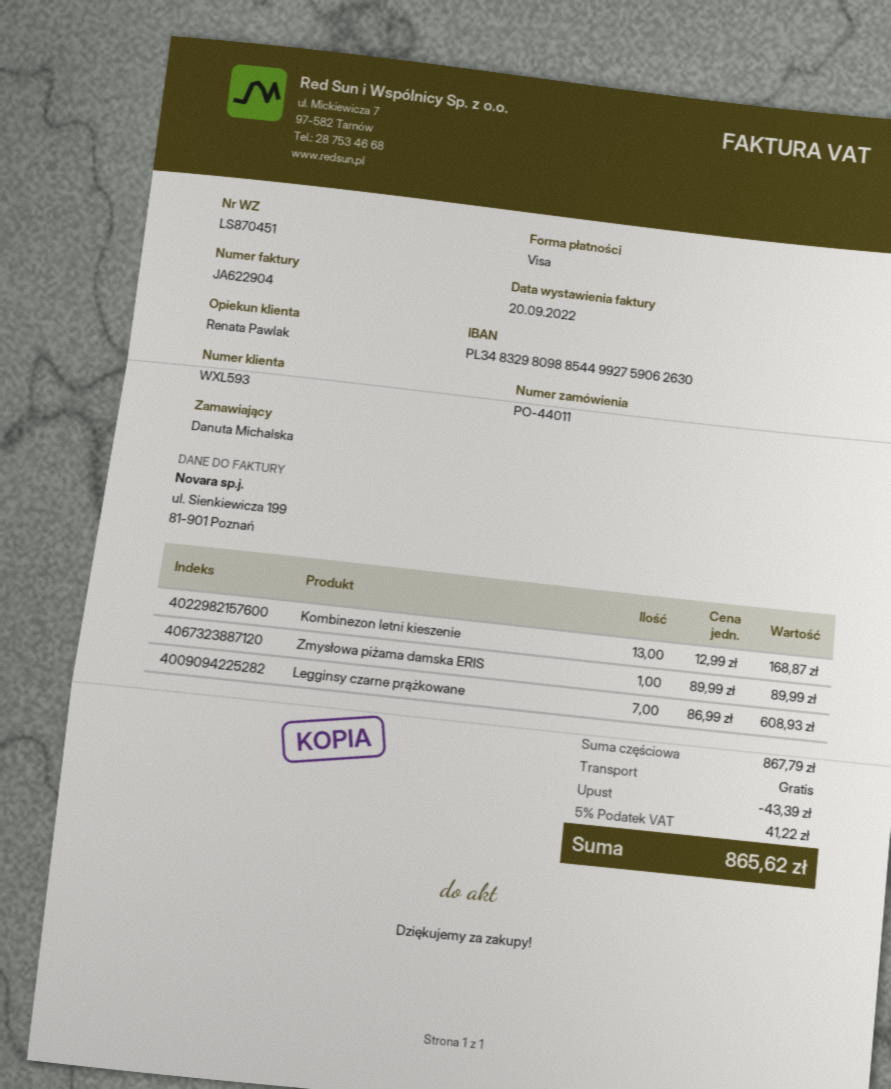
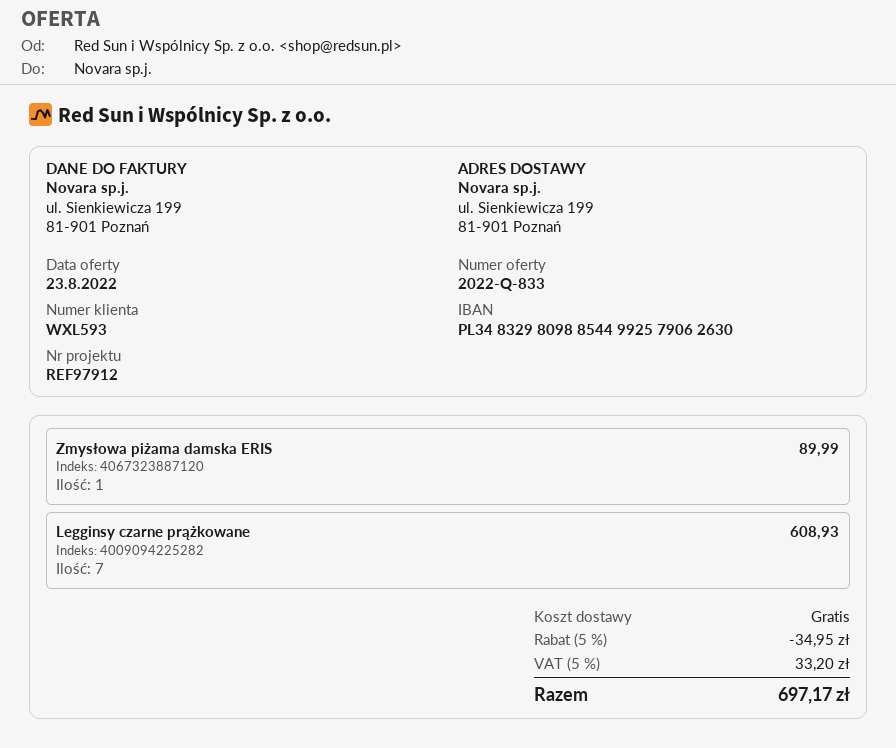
bank account: PL34832980988544992759062630 -> PL34832980988544992579062630
Kombinezon letni kieszenie: 13 for 168.87 -> none
discount: 43.39 -> 34.95
tax: 5% = 41.22 -> 5% = 33.20
total: 865.62 -> 697.17

